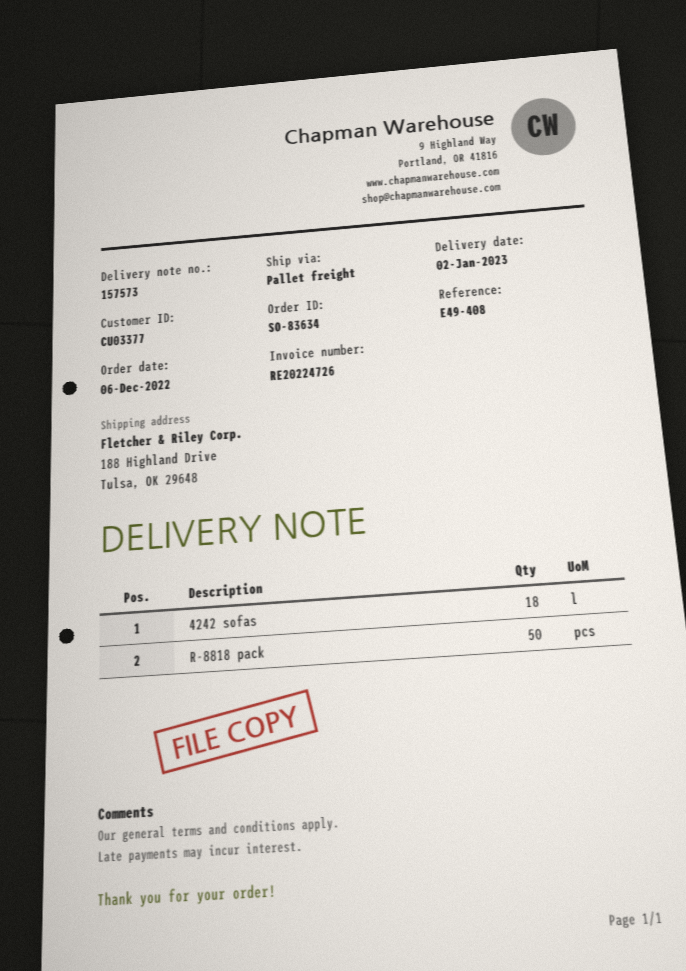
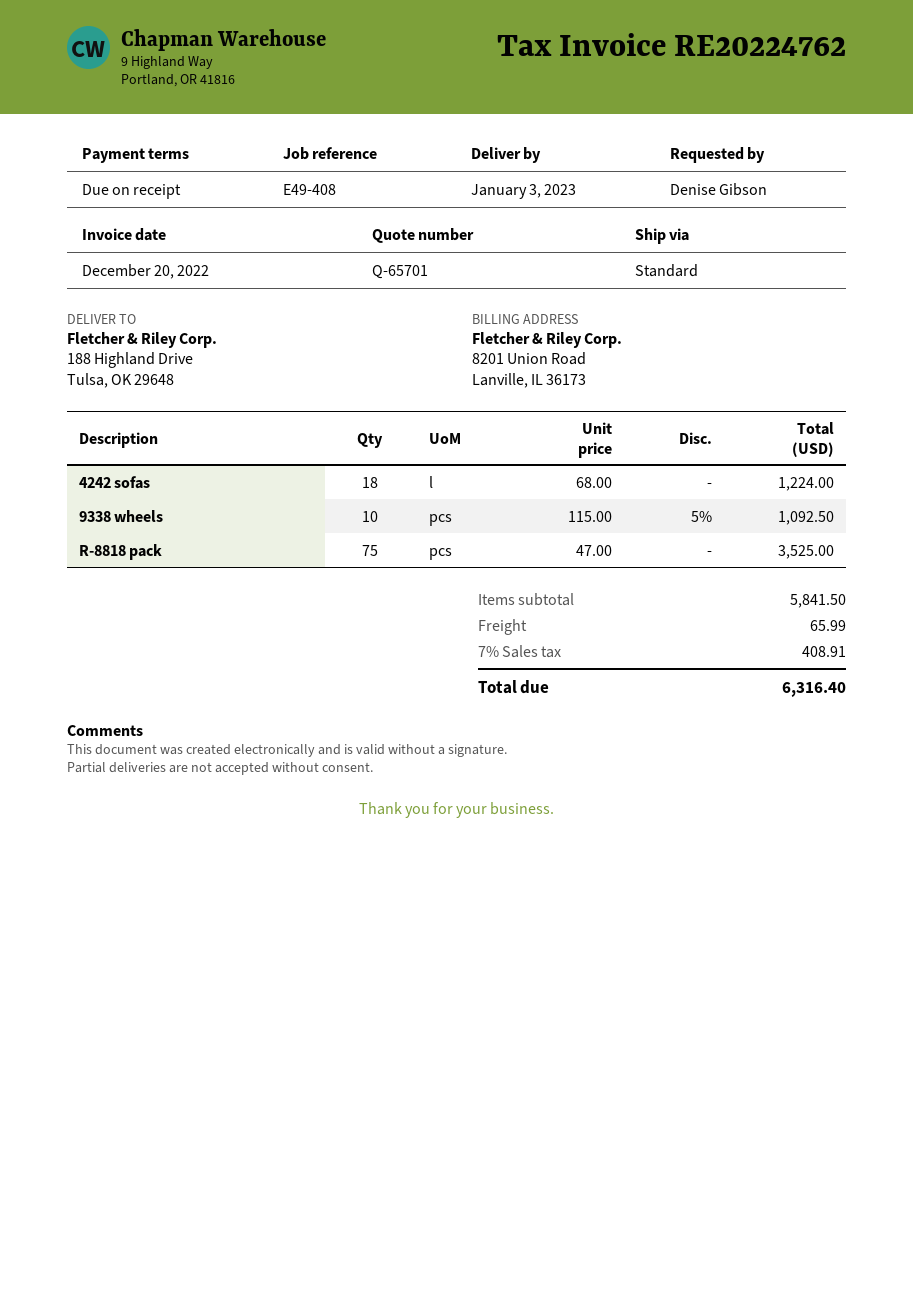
delivery date: 2023-01-02 -> 2023-01-03
invoice number: RE20224726 -> RE20224762
shipping method: pallet freight -> standard
R-8818 pack: 50 -> 75
9338 wheels: none -> 10

